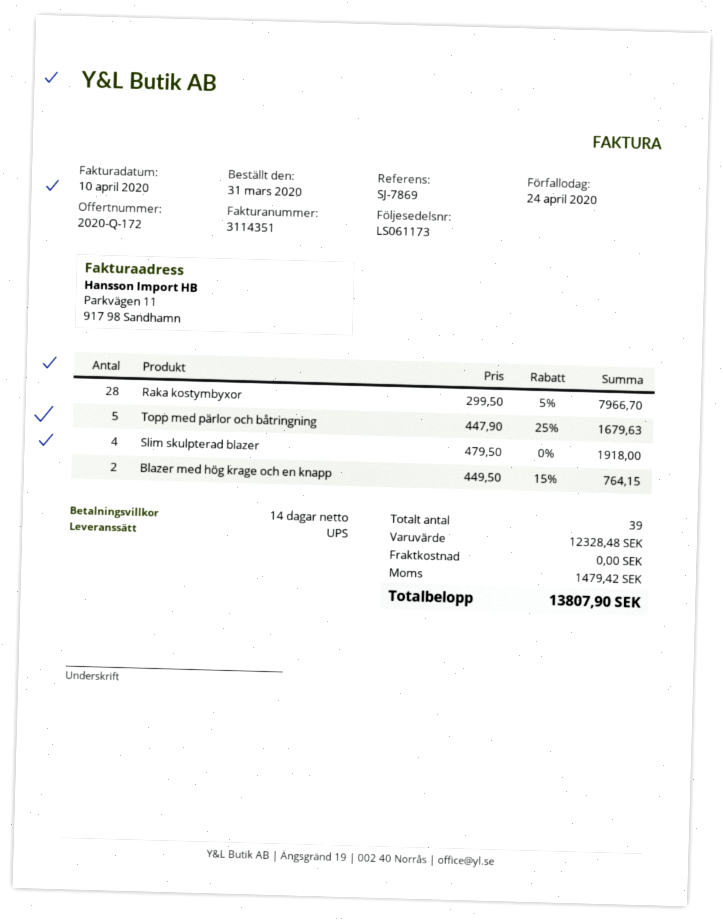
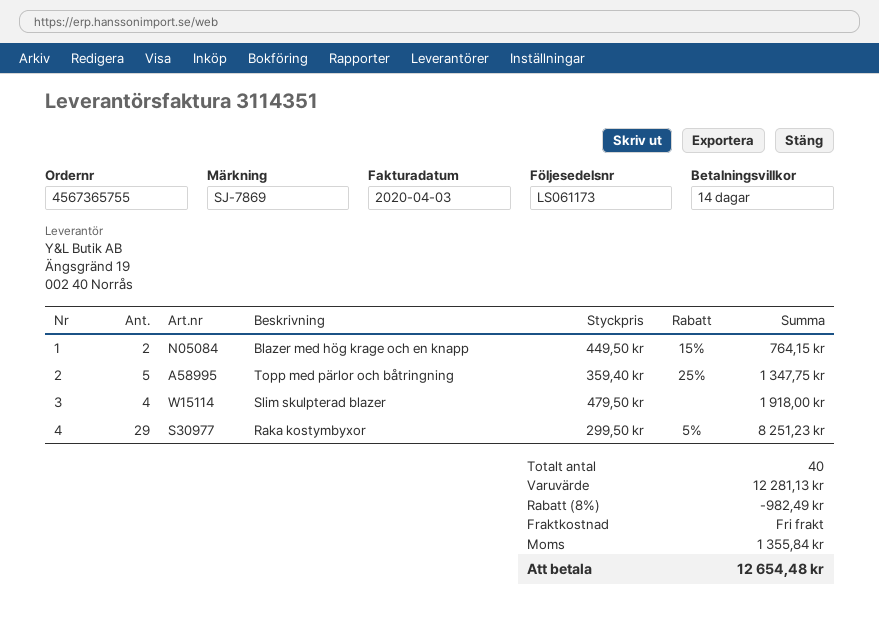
invoice date: 2020-04-10 -> 2020-04-03
Raka kostymbyxor: 28 x 299.50 - 5% = 7966.70 -> 29 x 299.50 - 5% = 8251.23
Topp med pärlor och båtringning: 5 x 447.90 - 25% = 1679.63 -> 5 x 359.40 - 25% = 1347.75
total quantity: 39 -> 40
subtotal: 12328.48 -> 12281.13
discount: none -> 8% = 982.49
tax: 1479.42 -> 1355.84
total: 13807.90 -> 12654.48

